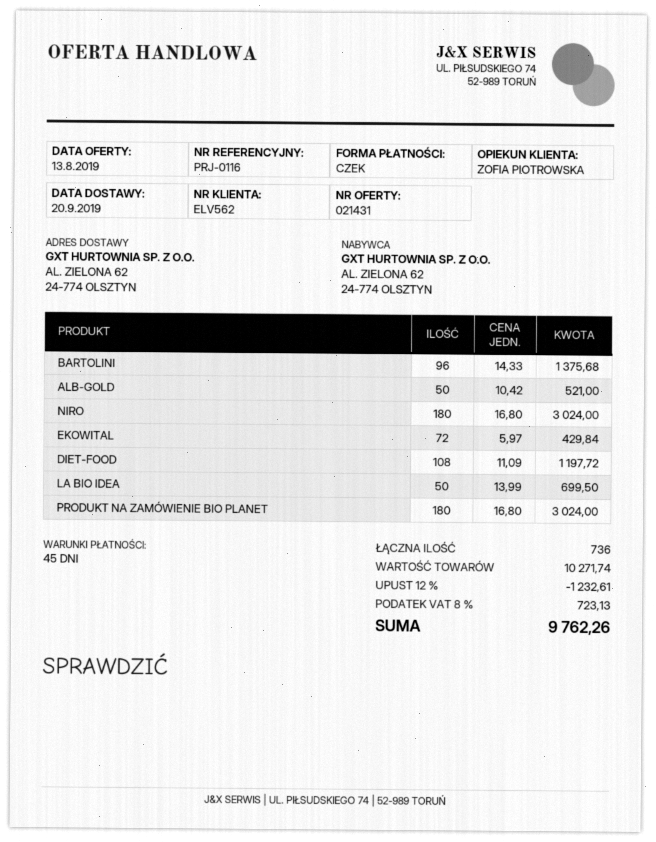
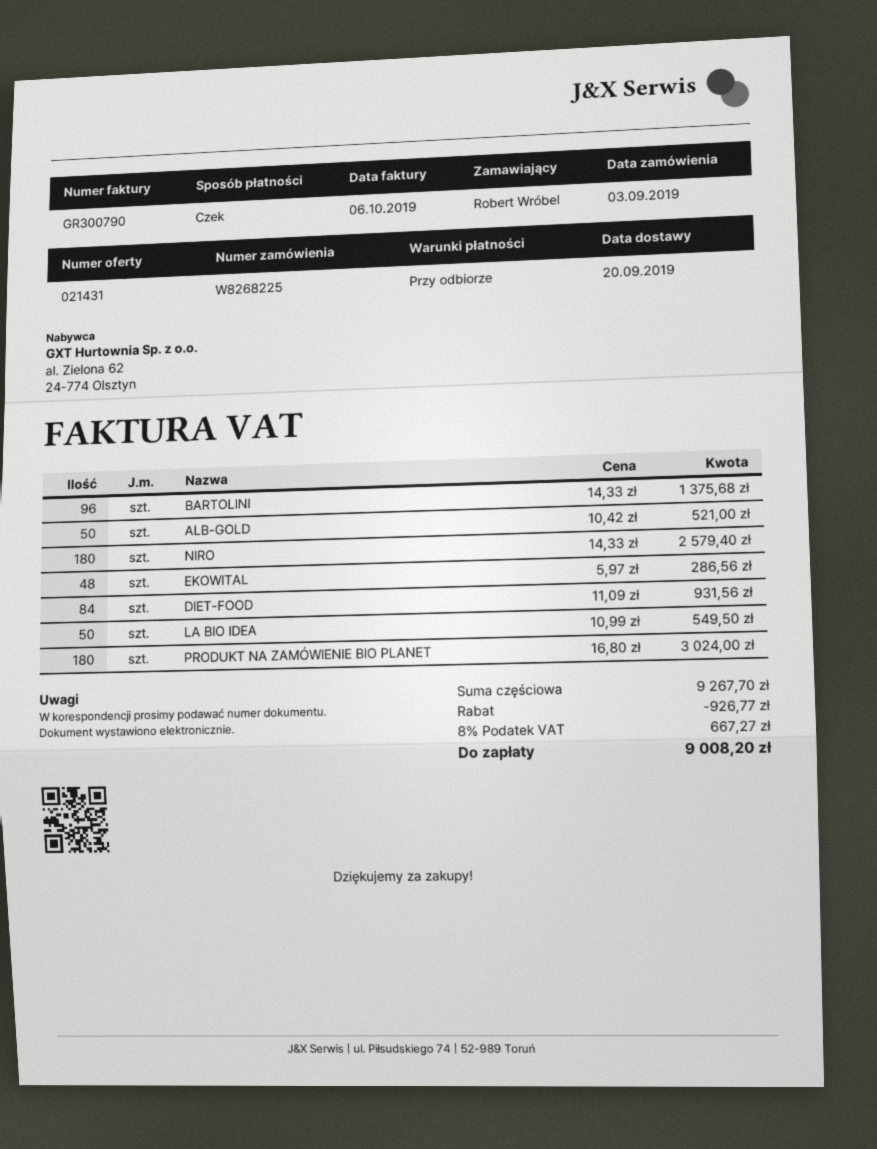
payment terms: 45 days -> on receipt
NIRO: 180 x 16.80 = 3024.00 -> 180 x 14.33 = 2579.40
EKOWITAL: 72 x 5.97 = 429.84 -> 48 x 5.97 = 286.56
DIET-FOOD: 108 x 11.09 = 1197.72 -> 84 x 11.09 = 931.56
LA BIO IDEA: 50 x 13.99 = 699.50 -> 50 x 10.99 = 549.50
subtotal: 10271.74 -> 9267.70
discount: 1232.61 -> 926.77
tax: 8% = 723.13 -> 8% = 667.27
total: 9762.26 -> 9008.20

